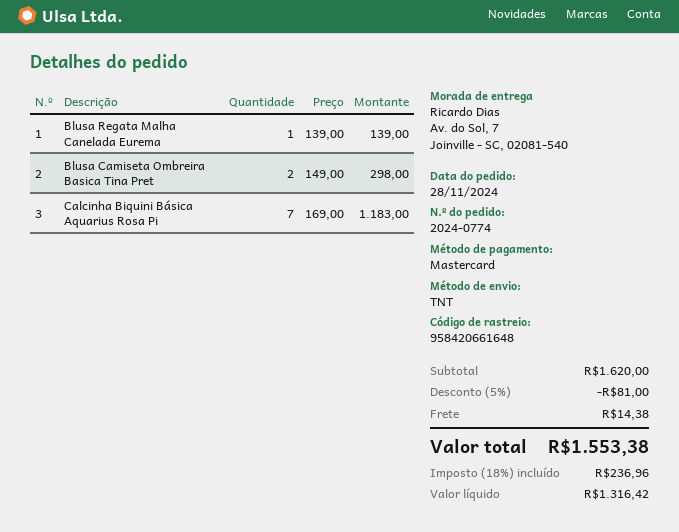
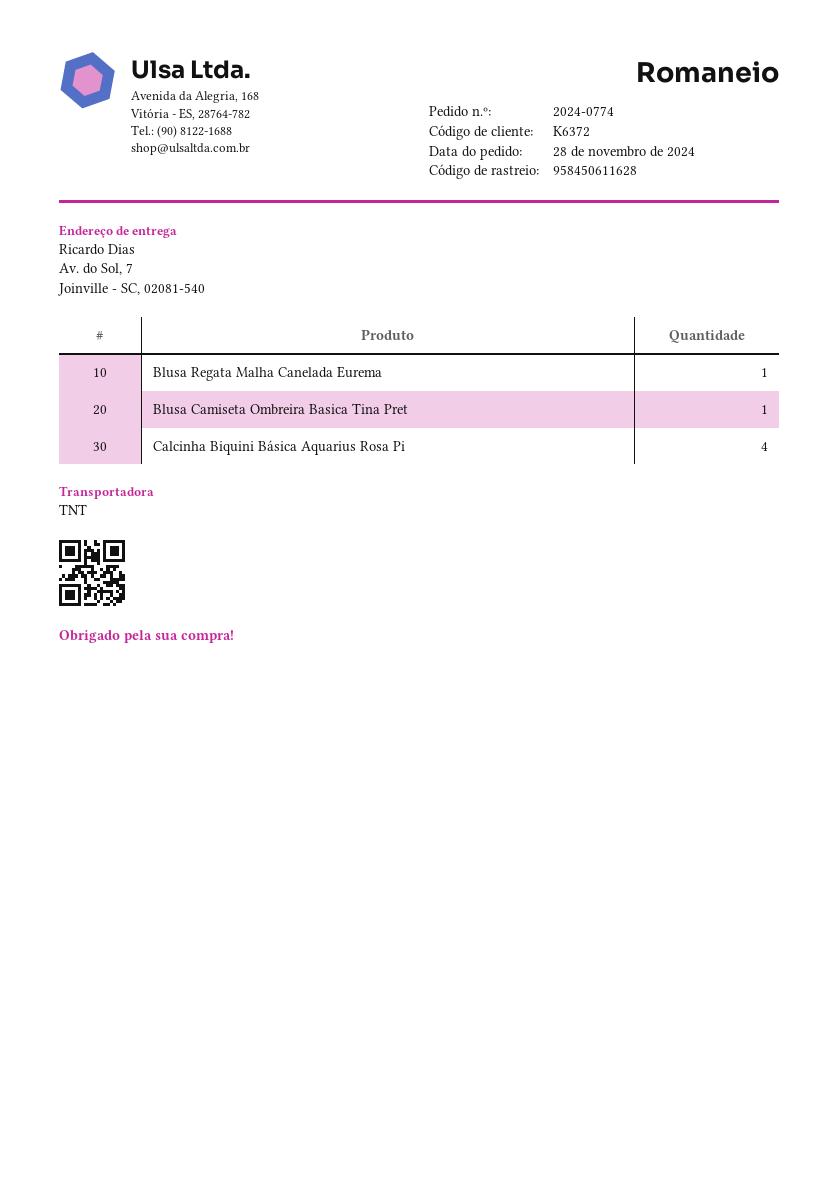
tracking number: 958420661648 -> 958450611628
Blusa Camiseta Ombreira Basica Tina Pret: 2 -> 1
Calcinha Biquini Básica Aquarius Rosa Pi: 7 -> 4

